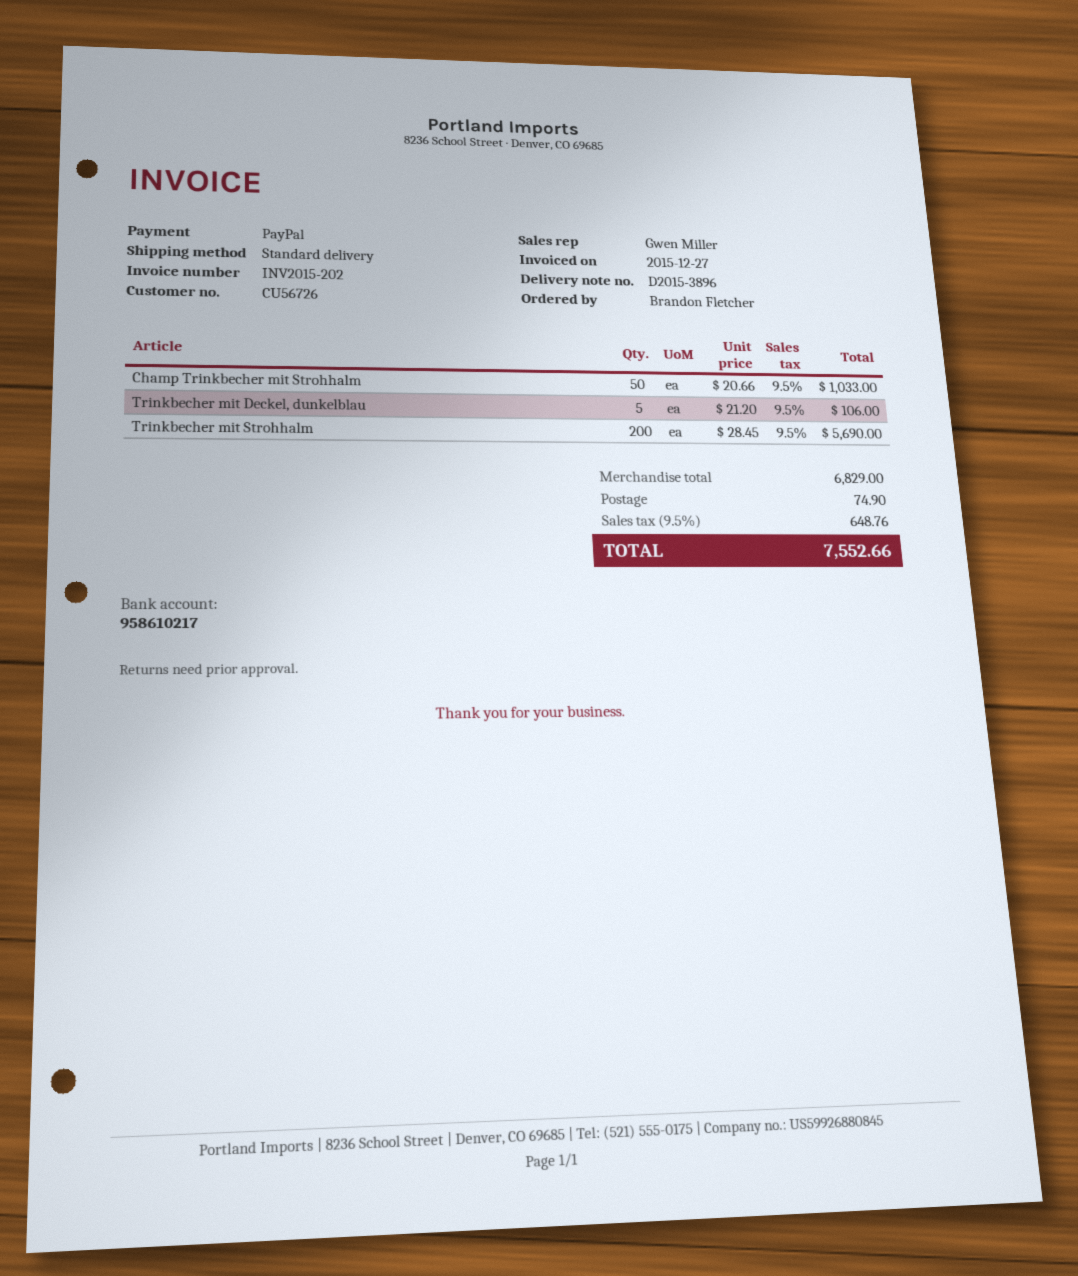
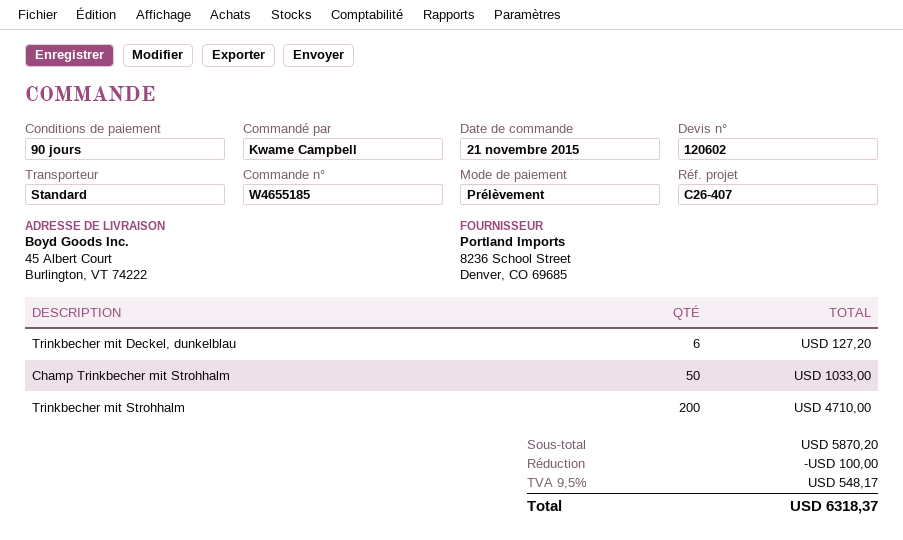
ordered by: Brandon Fletcher -> Kwame Campbell
payment method: PayPal -> direct debit
Trinkbecher mit Deckel, dunkelblau: 5 for 106.00 -> 6 for 127.20
Trinkbecher mit Strohhalm: 200 for 5690.00 -> 200 for 4710.00
subtotal: 6829.00 -> 5870.20
discount: none -> 100.00
shipping: 74.90 -> none
tax: 9.5% = 648.76 -> 9.5% = 548.17
total: 7552.66 -> 6318.37

